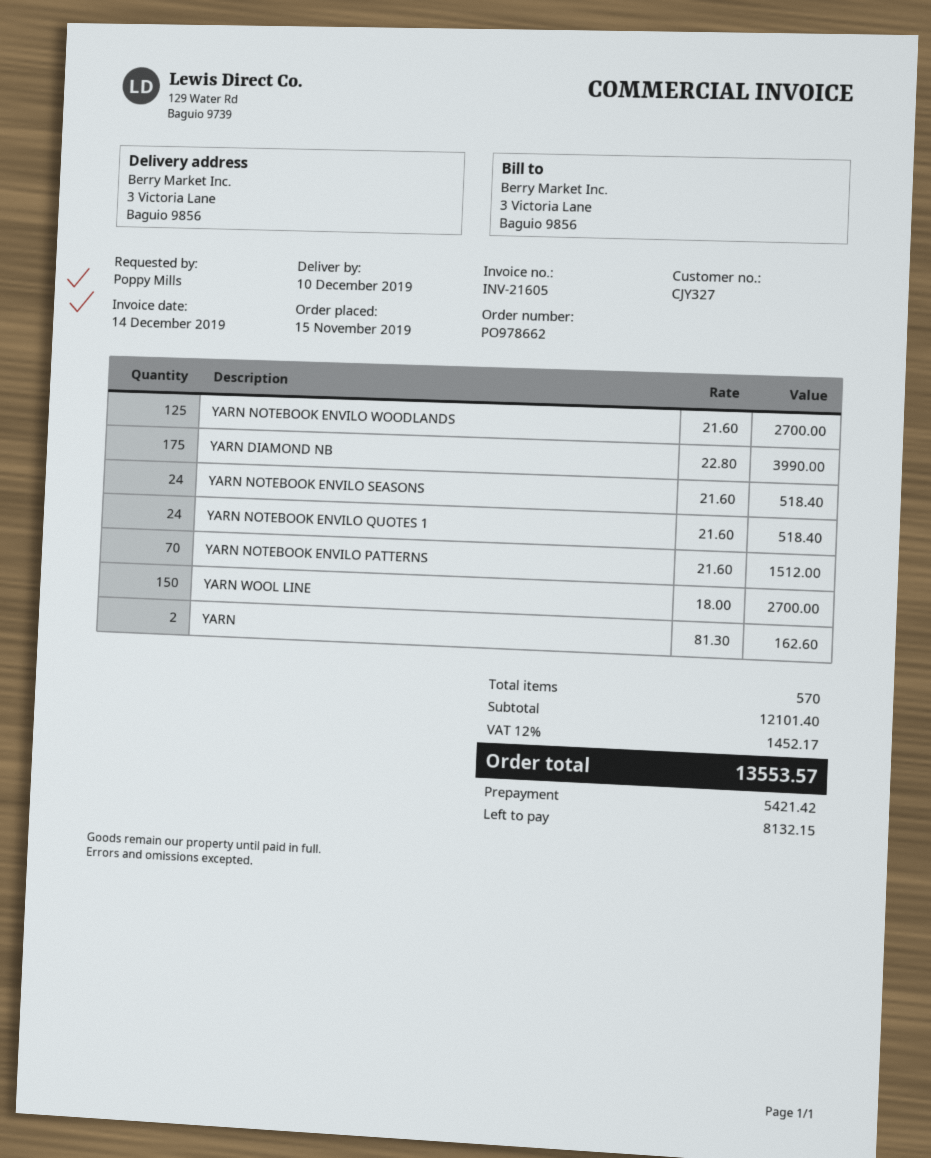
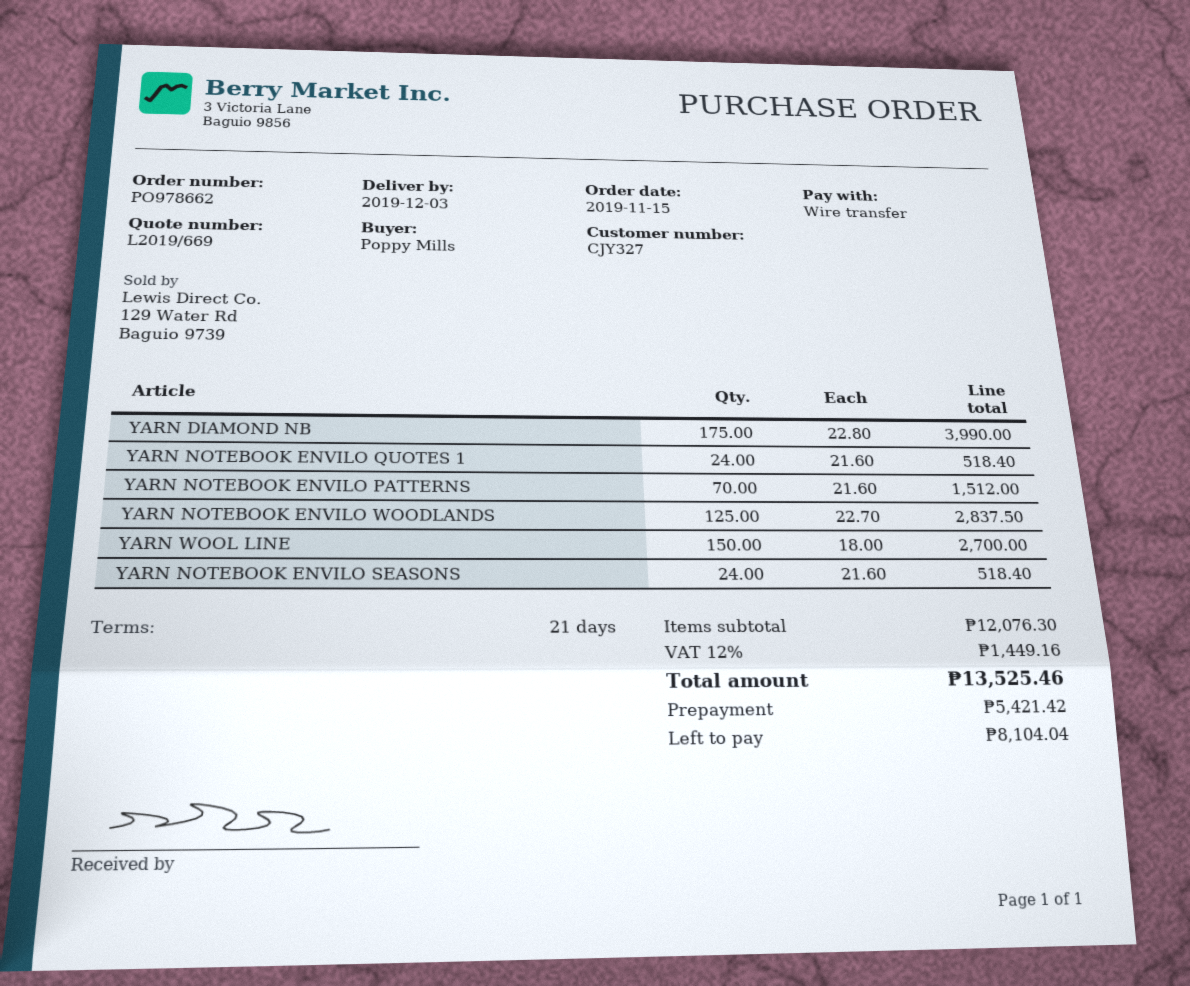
delivery date: 2019-12-10 -> 2019-12-03
YARN NOTEBOOK ENVILO WOODLANDS: 125 x 21.60 = 2700.00 -> 125 x 22.70 = 2837.50
YARN: 2 x 81.30 = 162.60 -> none
subtotal: 12101.40 -> 12076.30
tax: 12% = 1452.17 -> 12% = 1449.16
total: 13553.57 -> 13525.46
balance: 8132.15 -> 8104.04

